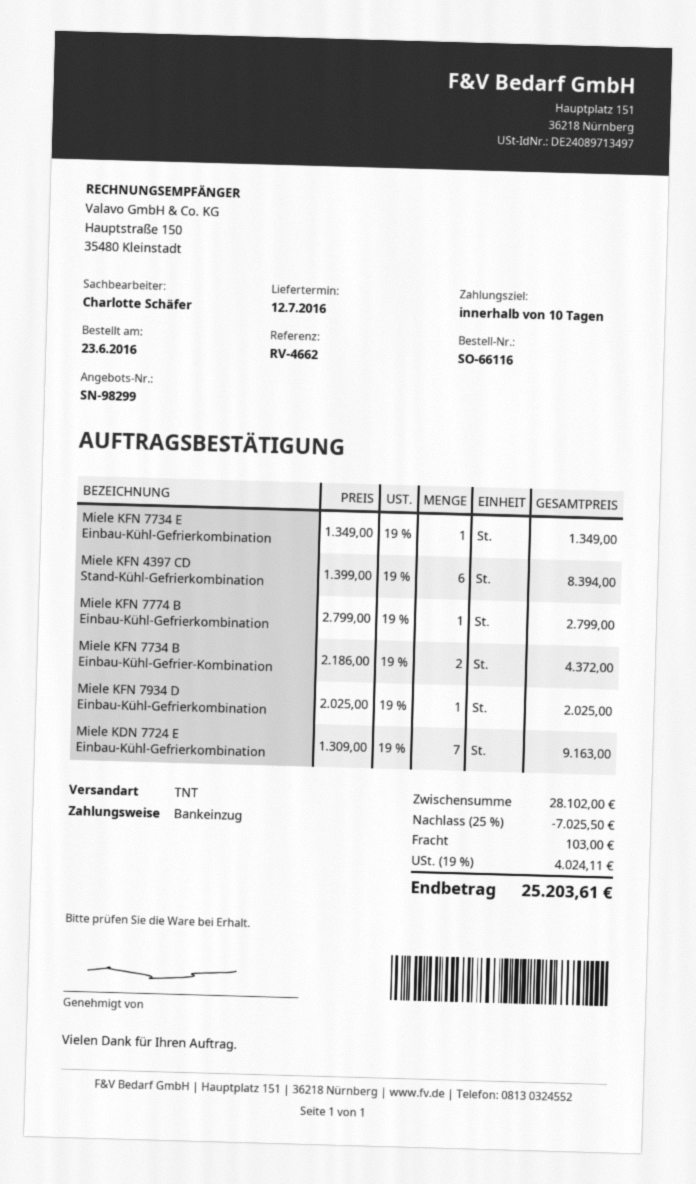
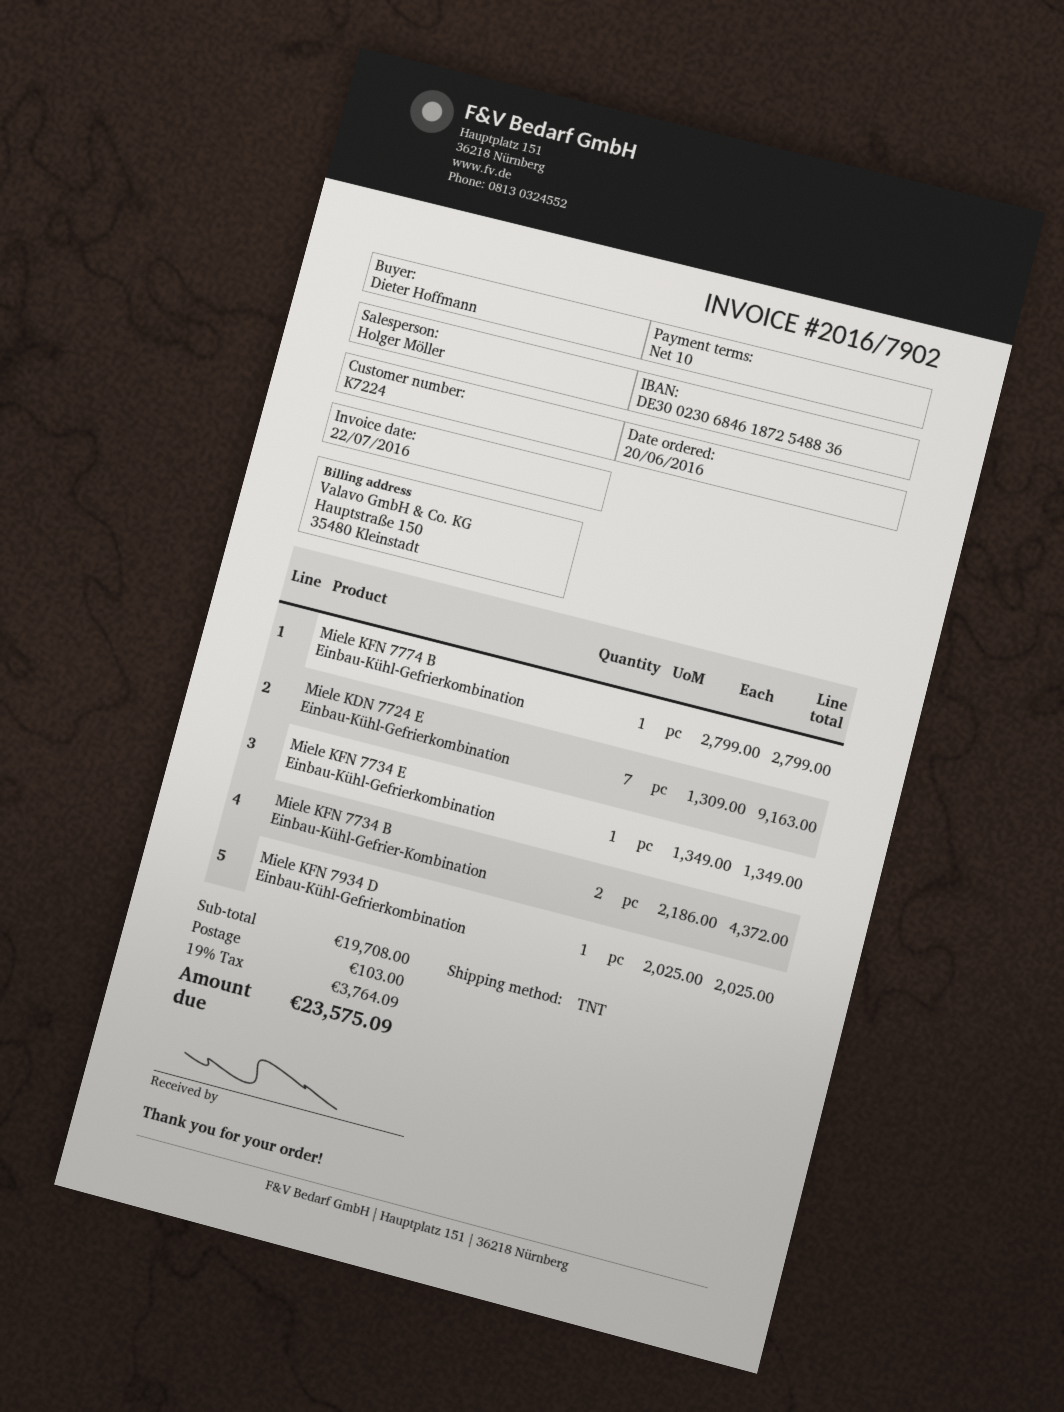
order date: 2016-06-23 -> 2016-06-20
sales rep: Charlotte Schäfer -> Holger Möller
Miele KFN 4397 CD Stand-Kühl-Gefrierkombination: 6 x 1399.00 = 8394.00 -> none
subtotal: 28102.00 -> 19708.00
discount: 25% = 7025.50 -> none
tax: 19% = 4024.11 -> 19% = 3764.09
total: 25203.61 -> 23575.09

